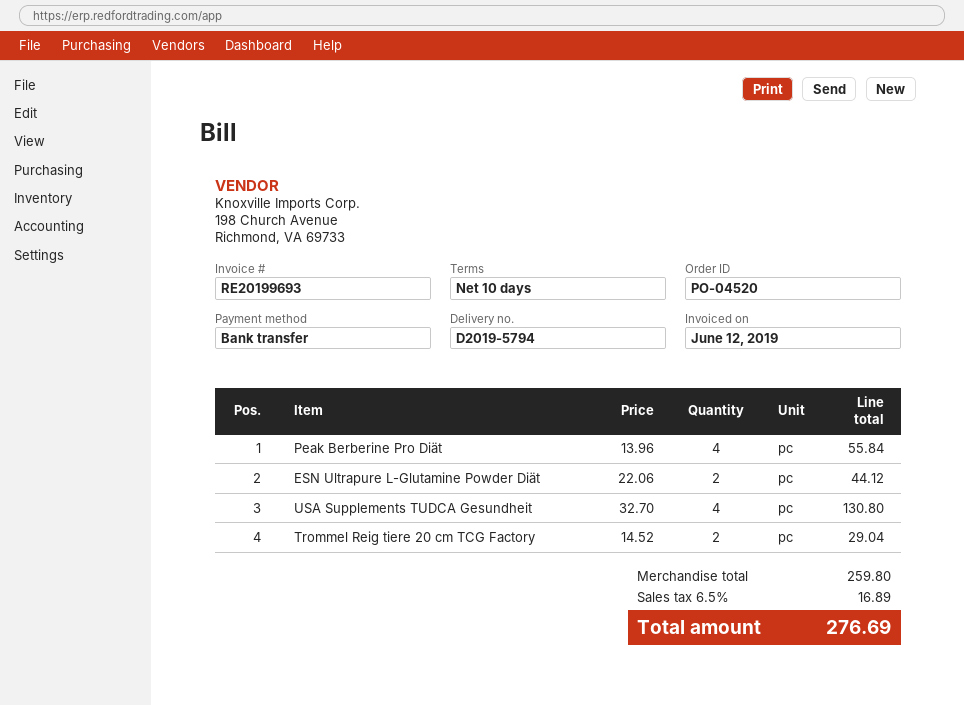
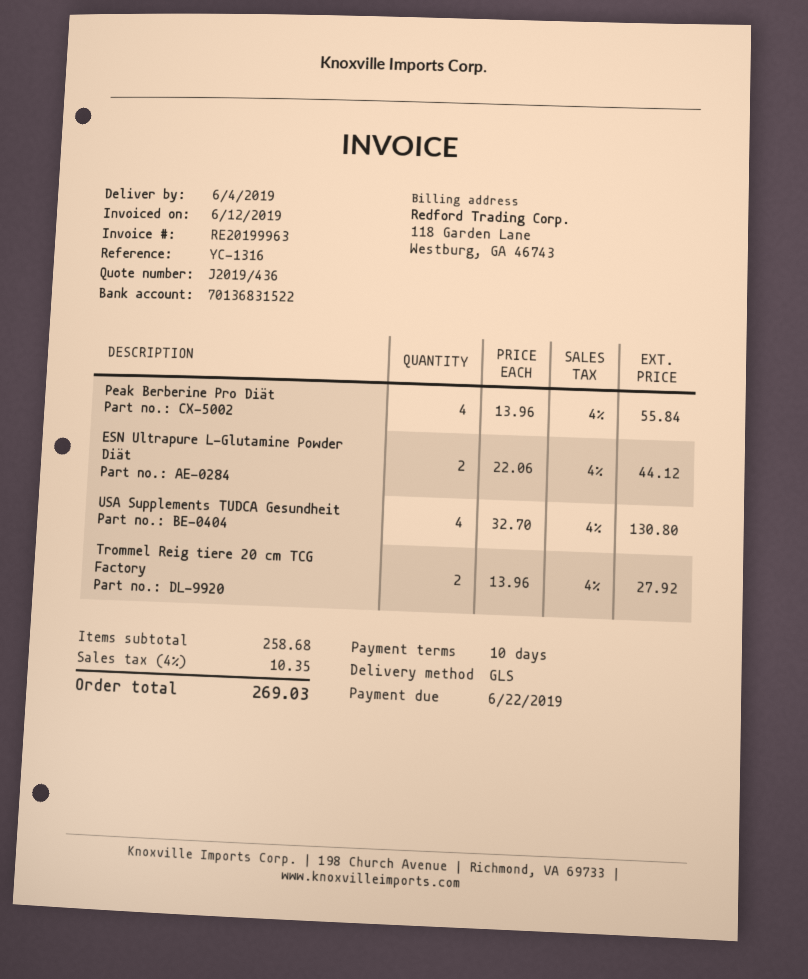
invoice number: RE20199693 -> RE20199963
Trommel Reig tiere 20 cm TCG Factory: 2 x 14.52 = 29.04 -> 2 x 13.96 = 27.92
subtotal: 259.80 -> 258.68
tax: 6.5% = 16.89 -> 4% = 10.35
total: 276.69 -> 269.03

